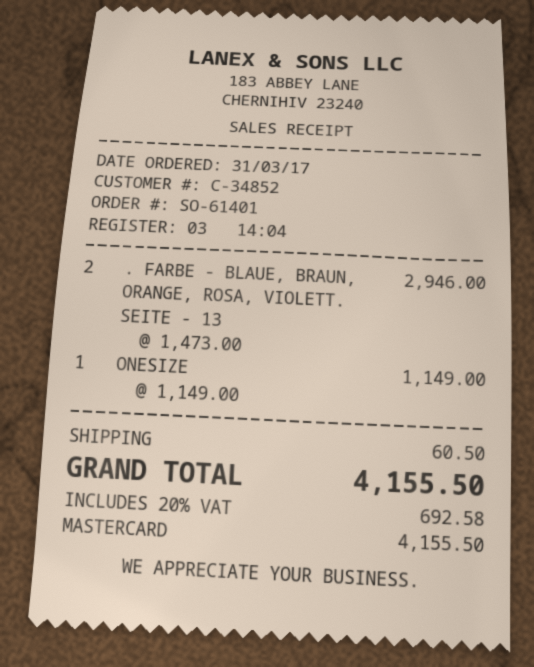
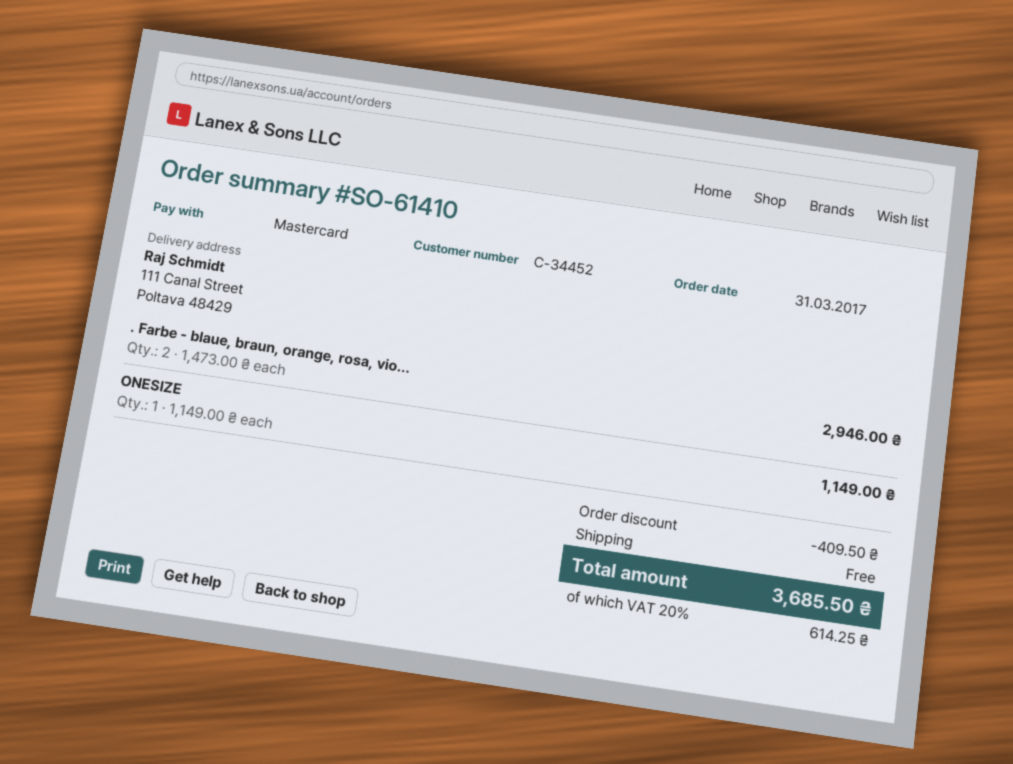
order number: SO-61401 -> SO-61410
customer number: C-34852 -> C-34452
discount: none -> 409.50
shipping: 60.50 -> 0.00
tax: 20% = 692.58 -> 20% = 614.25
total: 4155.50 -> 3685.50

